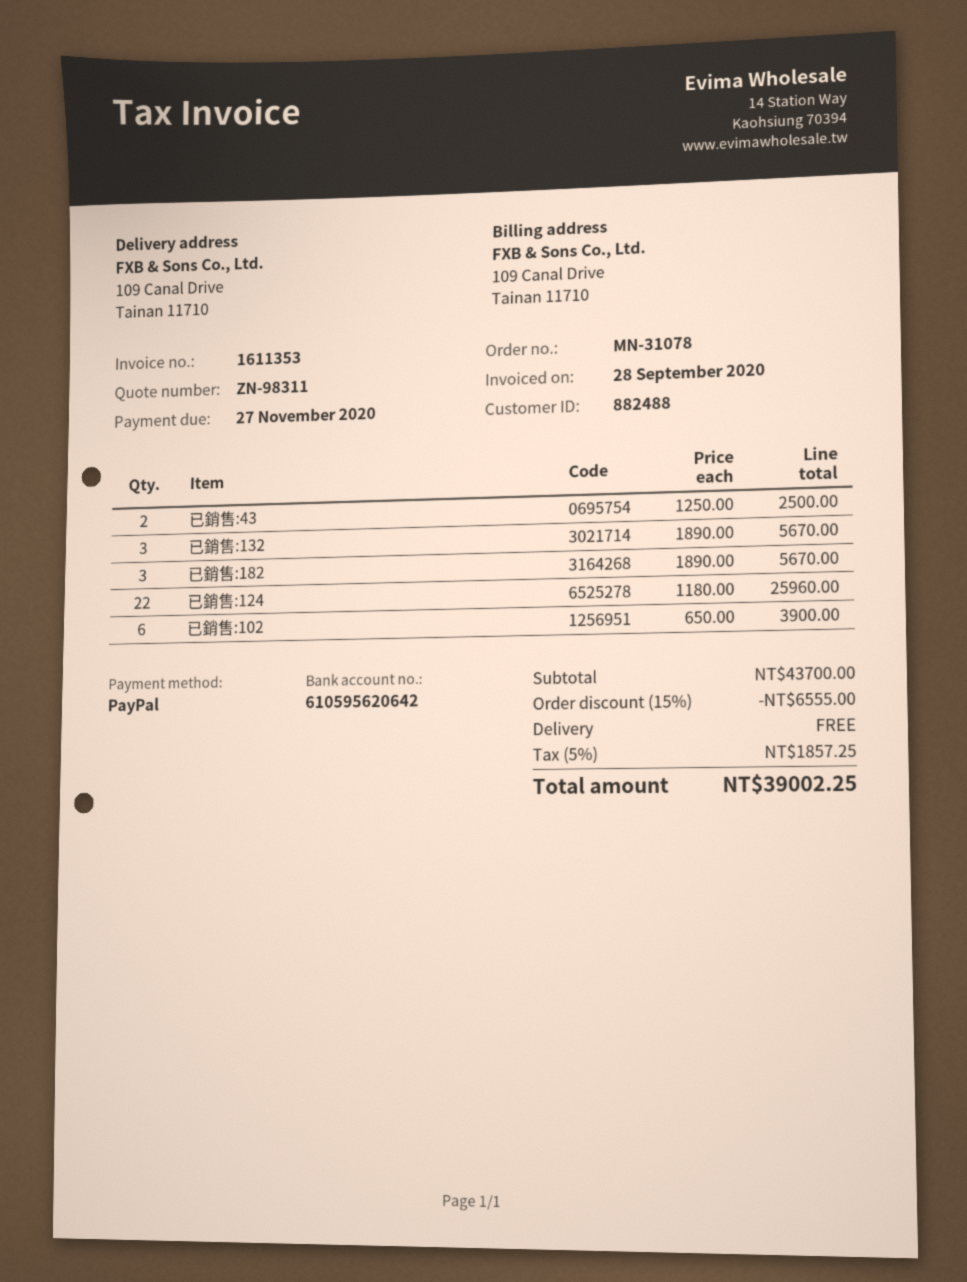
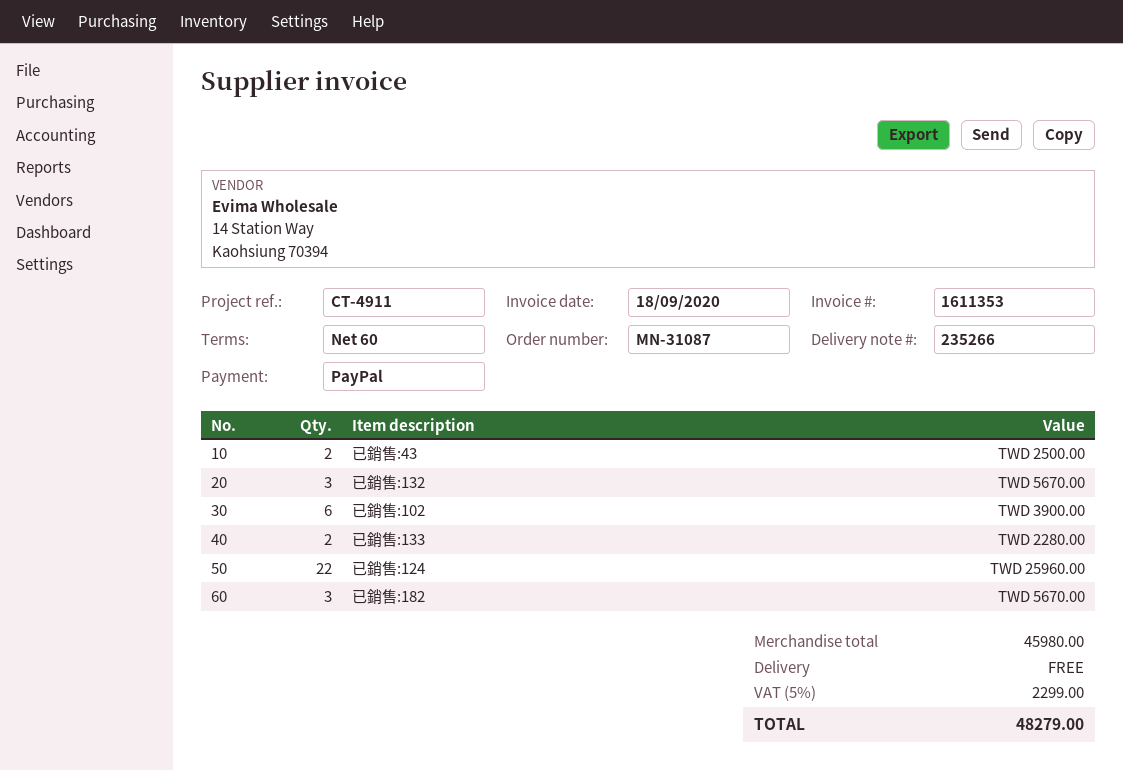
order number: MN-31078 -> MN-31087
invoice date: 2020-09-28 -> 2020-09-18
已銷售:133: none -> 2 for 2280.00
subtotal: 43700.00 -> 45980.00
discount: 15% = 6555.00 -> none
tax: 5% = 1857.25 -> 5% = 2299.00
total: 39002.25 -> 48279.00

